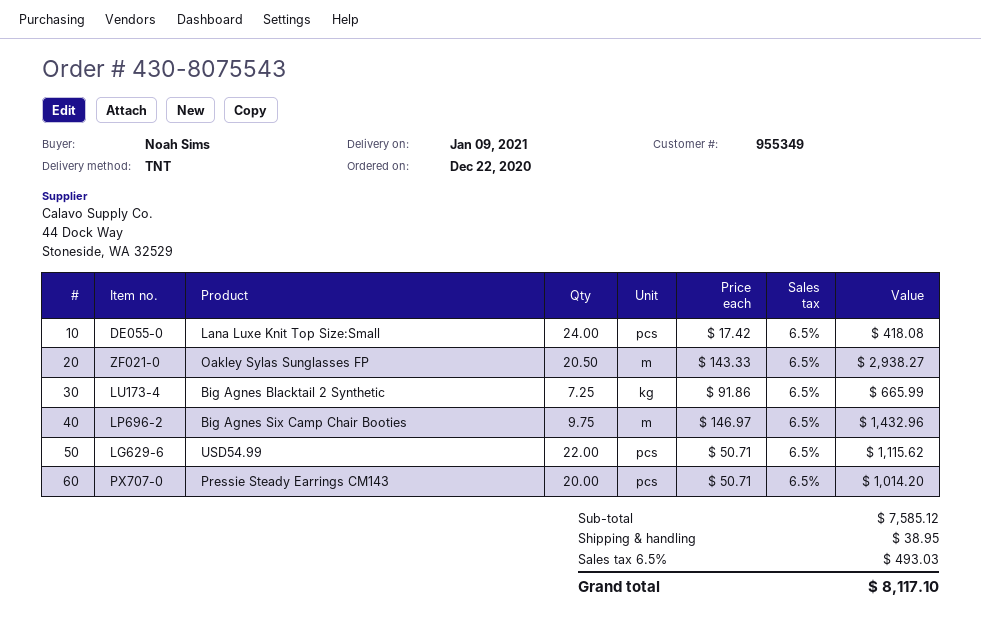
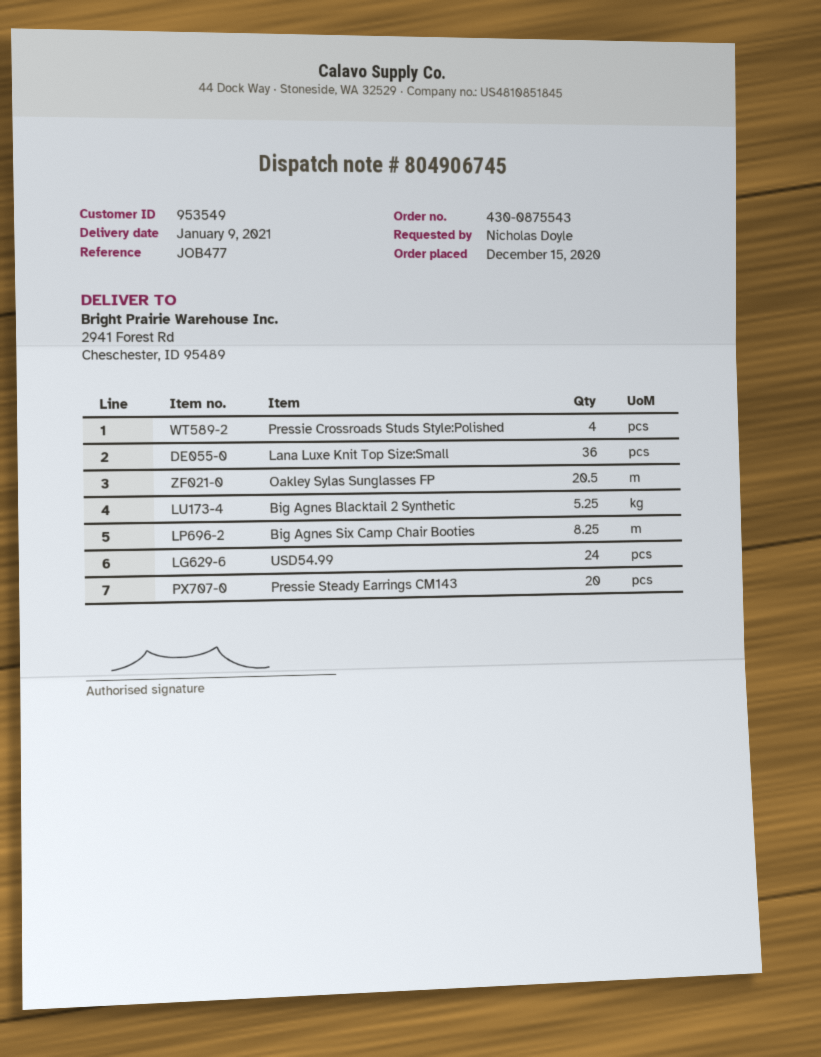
order number: 430-8075543 -> 430-0875543
order date: 2020-12-22 -> 2020-12-15
customer number: 955349 -> 953549
ordered by: Noah Sims -> Nicholas Doyle
Lana Luxe Knit Top Size:Small: 24 -> 36
Big Agnes Blacktail 2 Synthetic: 7.25 -> 5.25
Big Agnes Six Camp Chair Booties: 9.75 -> 8.25
USD54.99: 22 -> 24
Pressie Crossroads Studs Style:Polished: none -> 4

